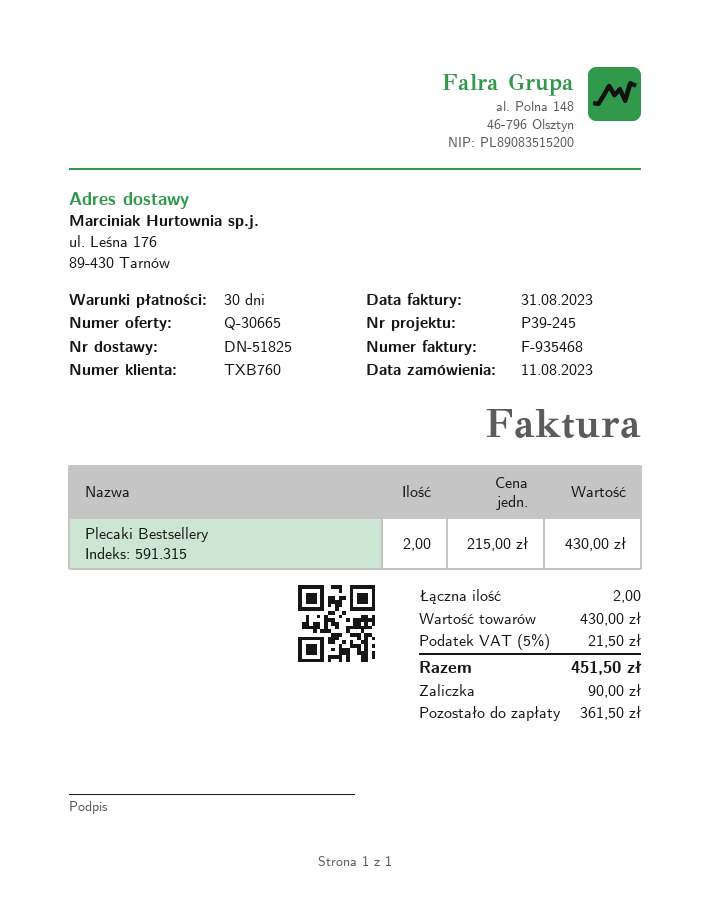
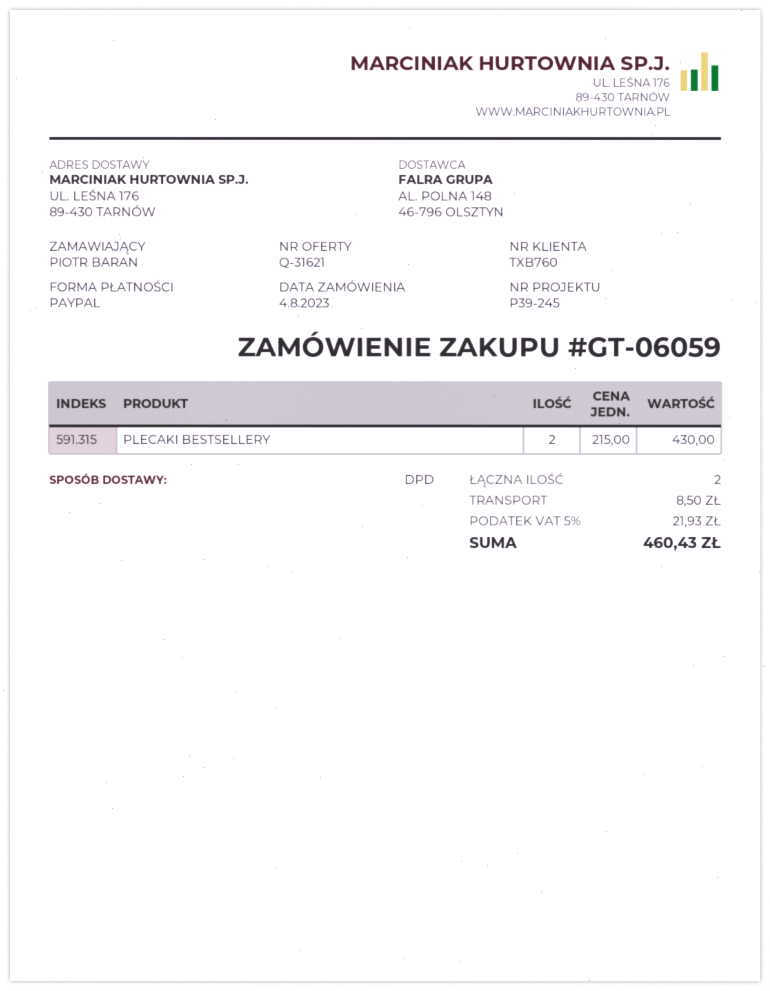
quote number: Q-30665 -> Q-31621
order date: 2023-08-11 -> 2023-08-04
shipping: none -> 8.50
tax: 5% = 21.50 -> 5% = 21.93
total: 451.50 -> 460.43

